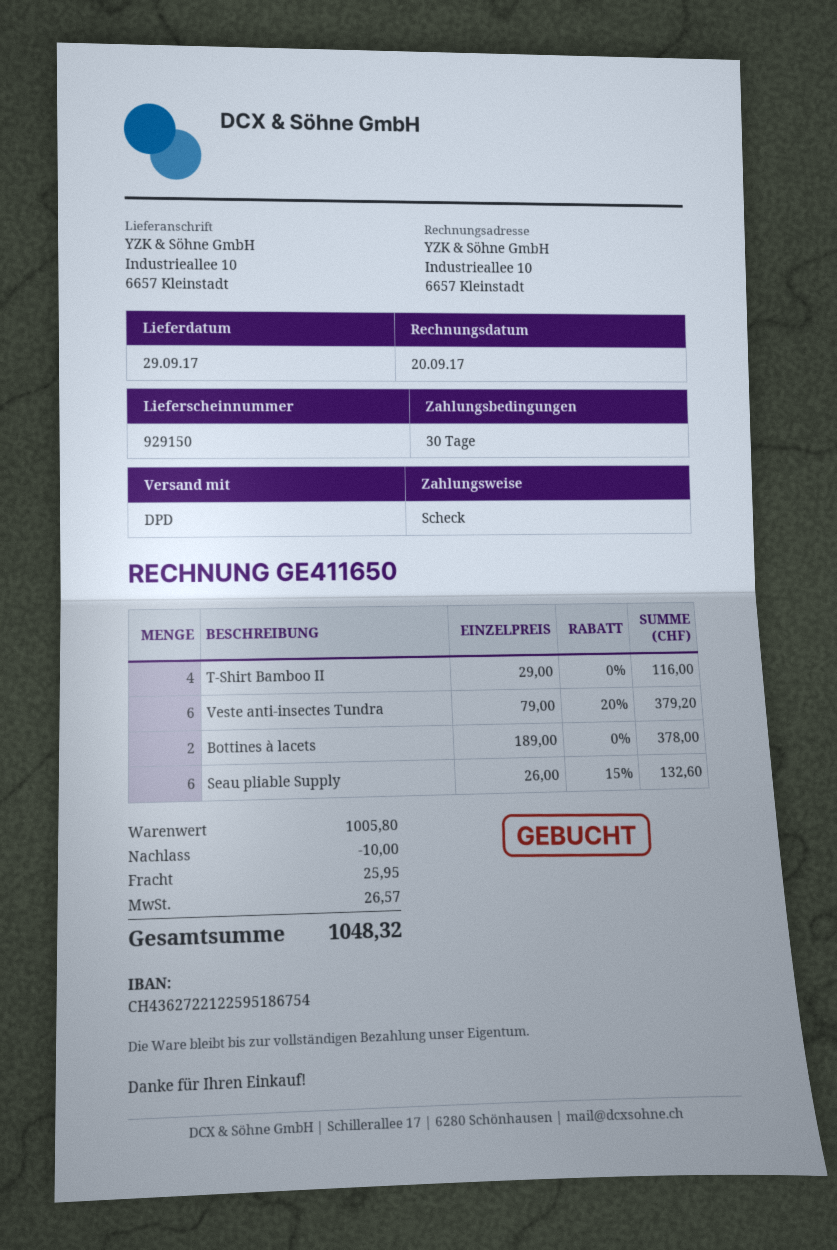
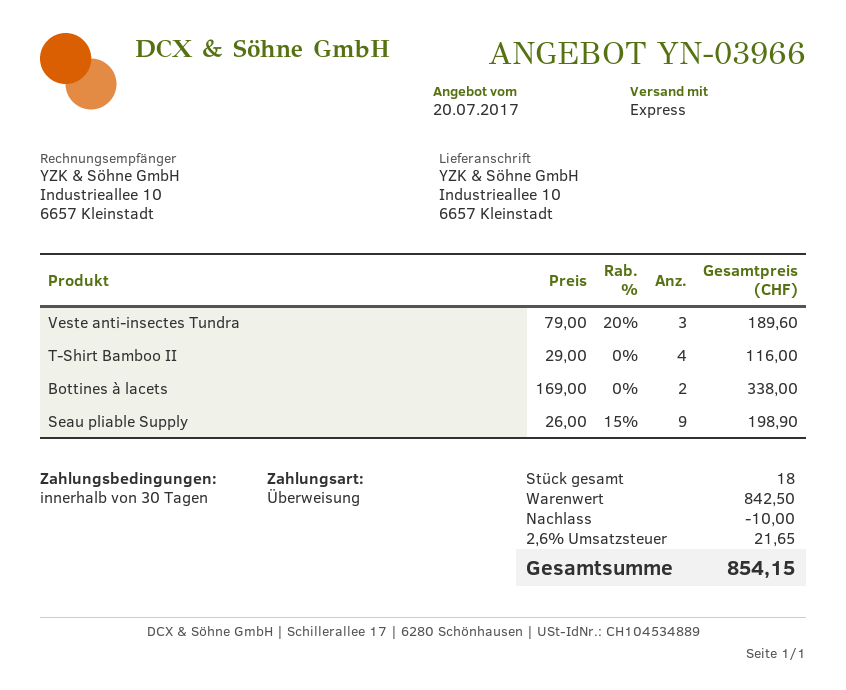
payment method: cheque -> bank transfer
shipping method: DPD -> express
Veste anti-insectes Tundra: 6 x 79.00 - 20% = 379.20 -> 3 x 79.00 - 20% = 189.60
Bottines à lacets: 2 x 189.00 = 378.00 -> 2 x 169.00 = 338.00
Seau pliable Supply: 6 x 26.00 - 15% = 132.60 -> 9 x 26.00 - 15% = 198.90
subtotal: 1005.80 -> 842.50
shipping: 25.95 -> none
tax: 26.57 -> 21.65
total: 1048.32 -> 854.15

